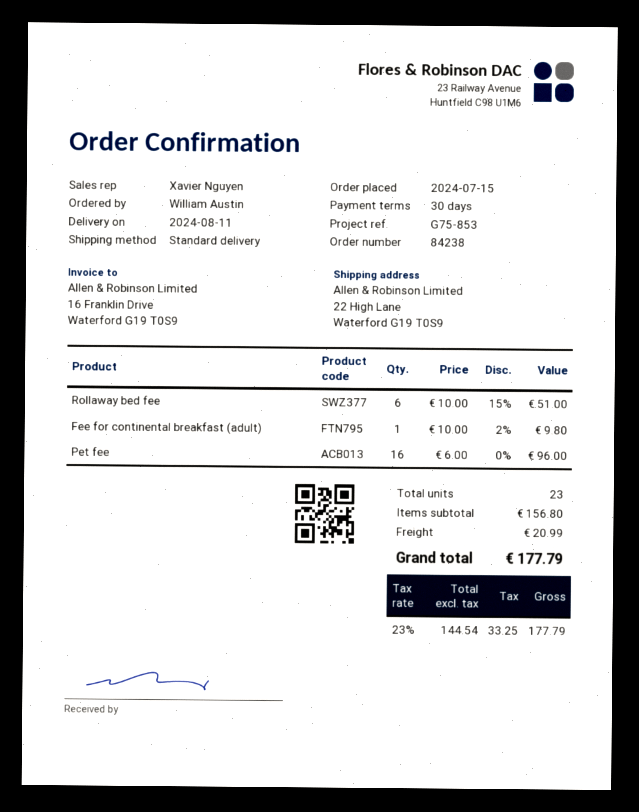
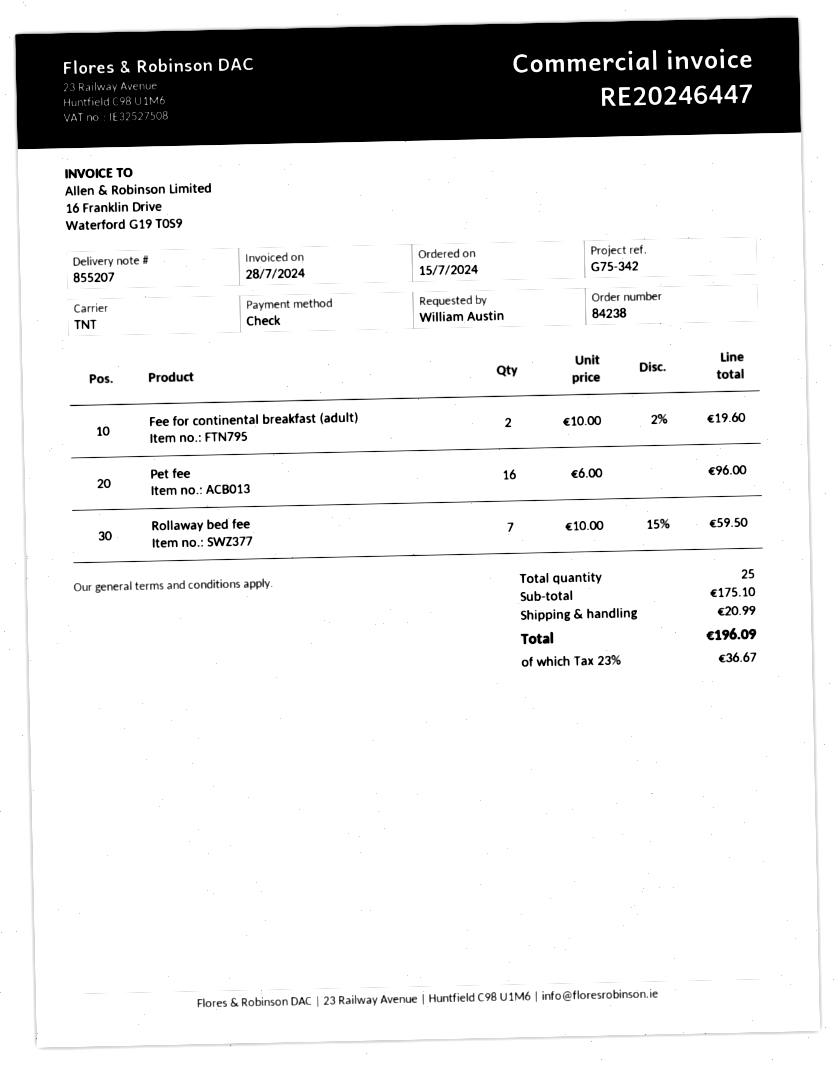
reference: G75-853 -> G75-342
shipping method: standard -> TNT
Rollaway bed fee: 6 x 10.00 - 15% = 51.00 -> 7 x 10.00 - 15% = 59.50
Fee for continental breakfast (adult): 1 x 10.00 - 2% = 9.80 -> 2 x 10.00 - 2% = 19.60
total quantity: 23 -> 25
subtotal: 156.80 -> 175.10
tax: 23% = 33.25 -> 23% = 36.67
total: 177.79 -> 196.09

